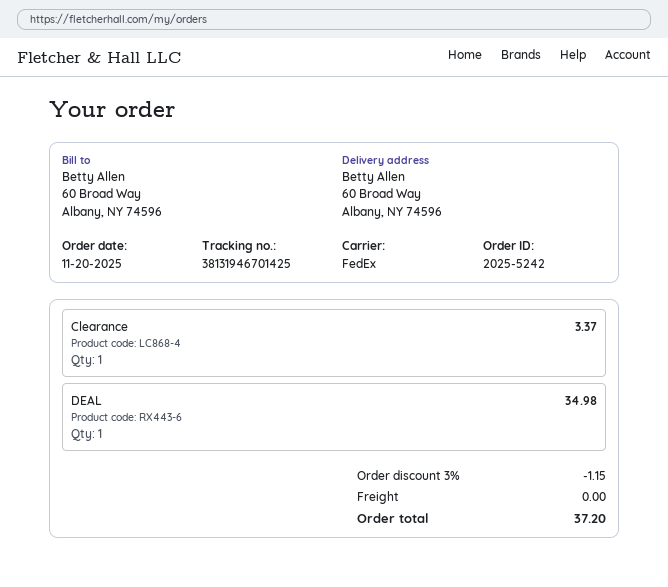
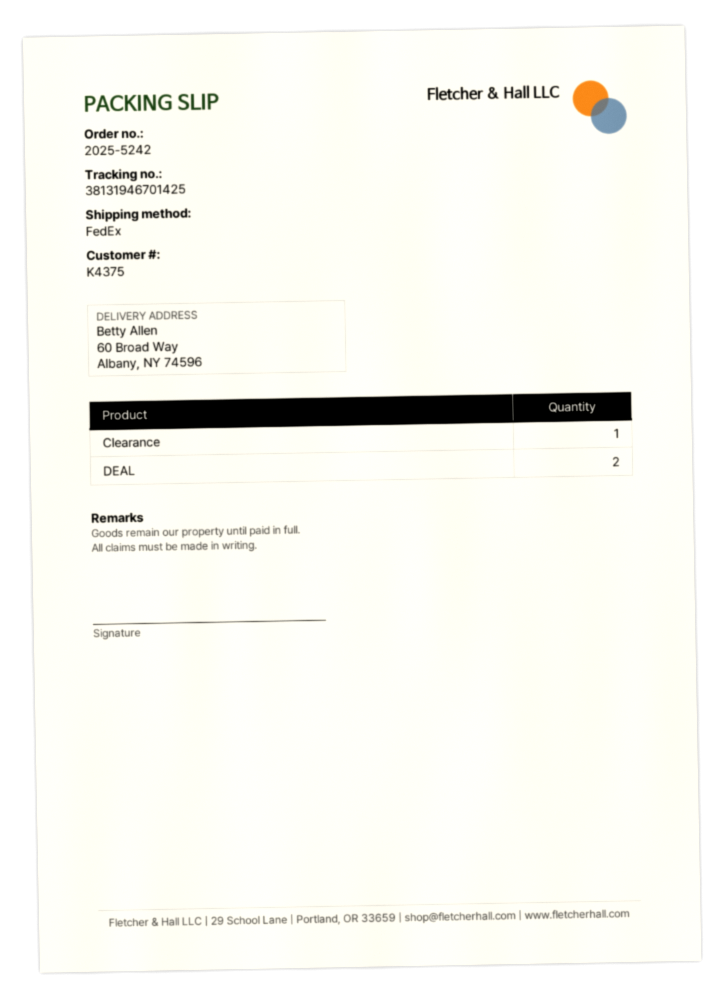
DEAL: 1 -> 2

